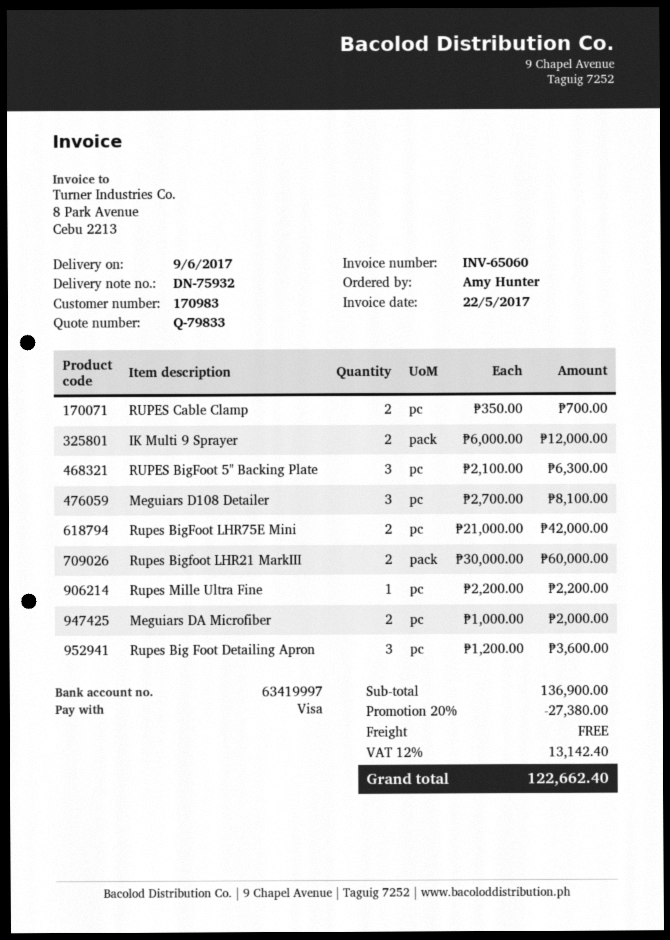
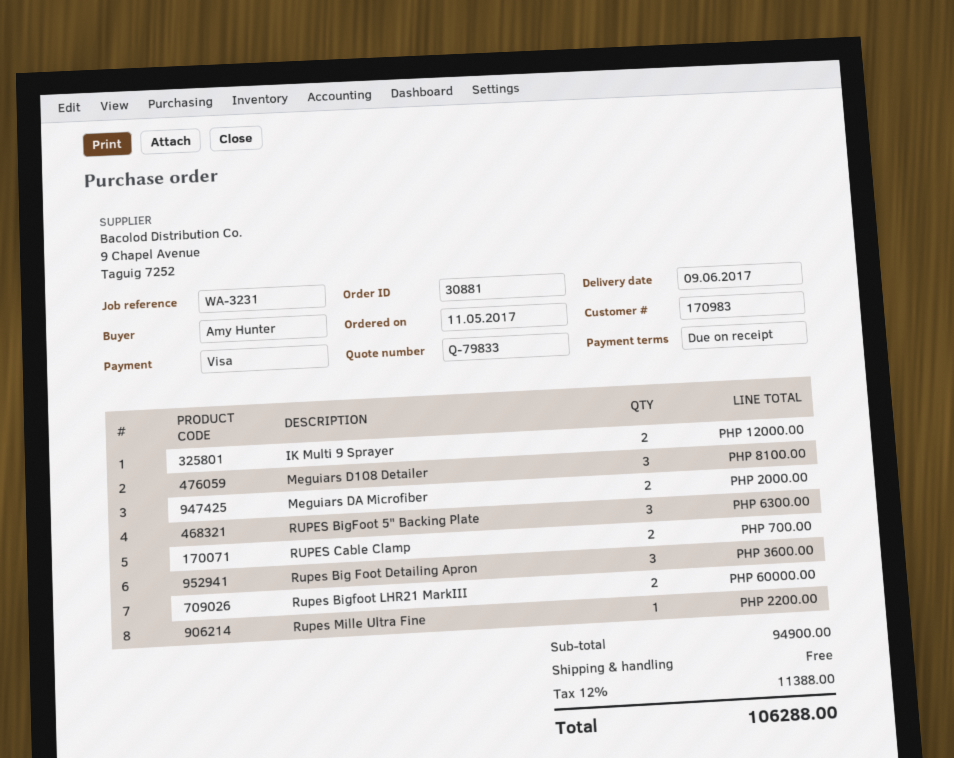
Rupes BigFoot LHR75E Mini: 2 for 42000.00 -> none
subtotal: 136900.00 -> 94900.00
discount: 20% = 27380.00 -> none
tax: 12% = 13142.40 -> 12% = 11388.00
total: 122662.40 -> 106288.00

